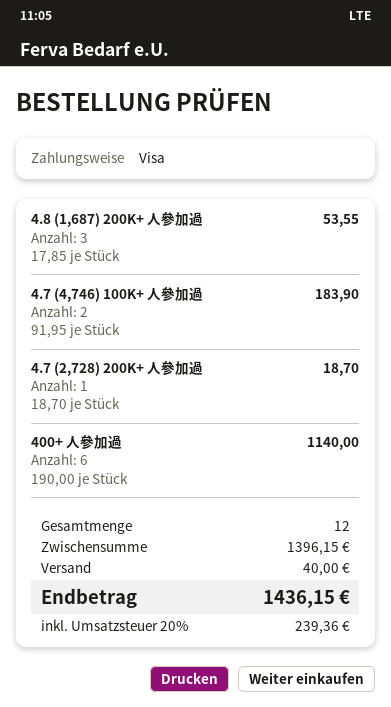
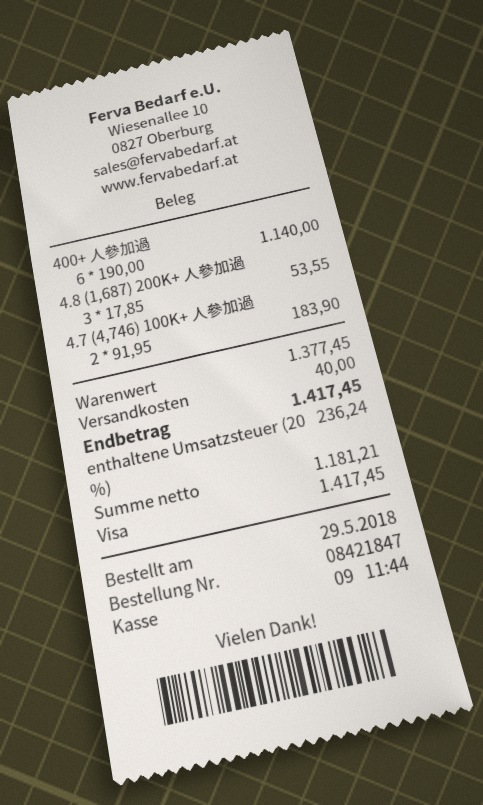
4.7 (2,728) 200K+ 人參加過: 1 x 18.70 = 18.70 -> none
subtotal: 1396.15 -> 1377.45
tax: 20% = 239.36 -> 20% = 236.24
total: 1436.15 -> 1417.45

